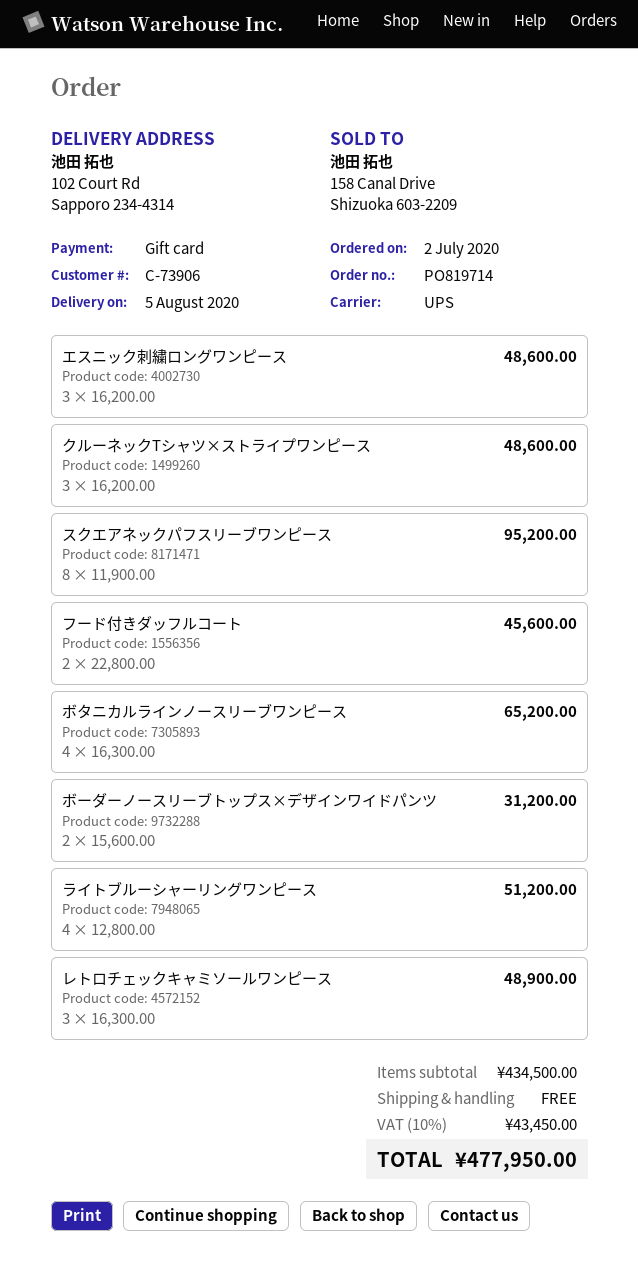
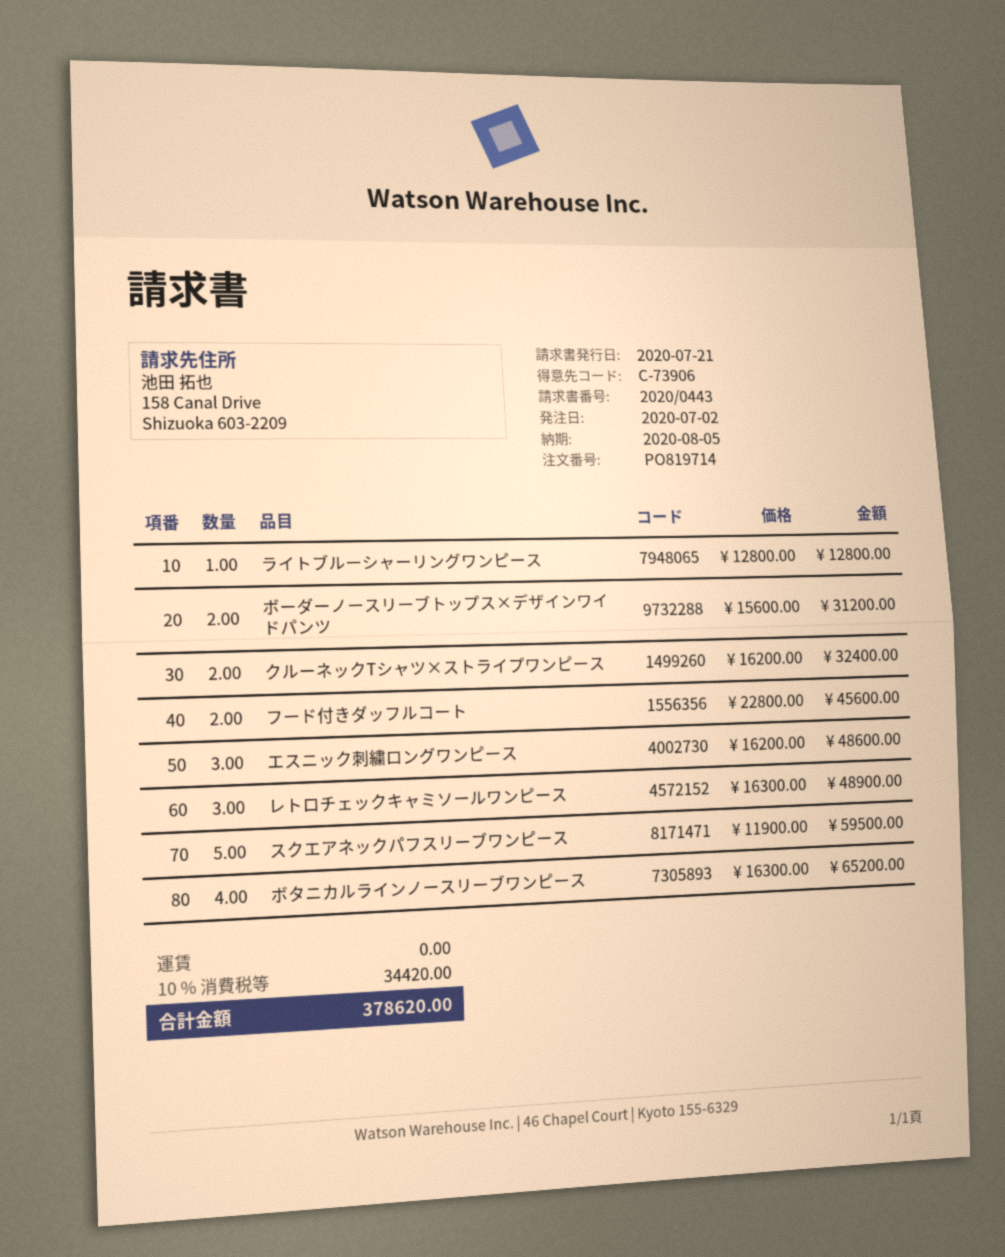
クルーネックTシャツ×ストライプワンピース: 3 x 16200.00 = 48600.00 -> 2 x 16200.00 = 32400.00
スクエアネックパフスリーブワンピース: 8 x 11900.00 = 95200.00 -> 5 x 11900.00 = 59500.00
ライトブルーシャーリングワンピース: 4 x 12800.00 = 51200.00 -> 1 x 12800.00 = 12800.00
tax: 10% = 43450.00 -> 10% = 34420.00
total: 477950.00 -> 378620.00

